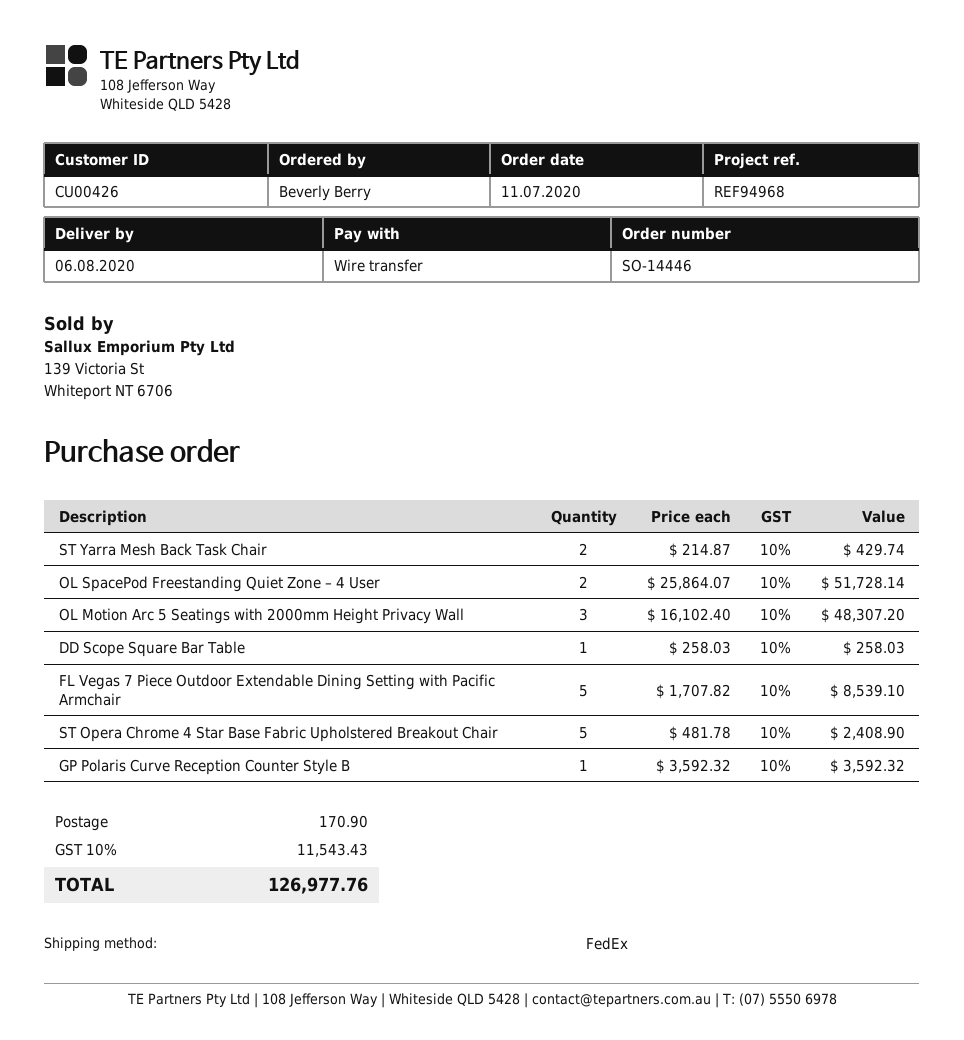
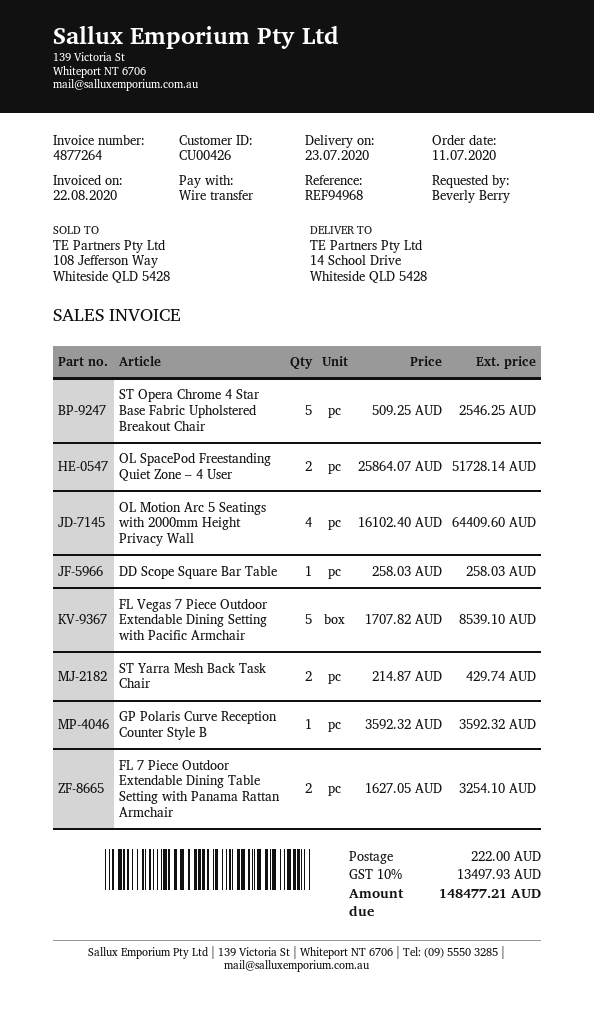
delivery date: 2020-08-06 -> 2020-07-23
OL Motion Arc 5 Seatings with 2000mm Height Privacy Wall: 3 x 16102.40 = 48307.20 -> 4 x 16102.40 = 64409.60
ST Opera Chrome 4 Star Base Fabric Upholstered Breakout Chair: 5 x 481.78 = 2408.90 -> 5 x 509.25 = 2546.25
FL 7 Piece Outdoor Extendable Dining Table Setting with Panama Rattan Armchair: none -> 2 x 1627.05 = 3254.10
shipping: 170.90 -> 222.00
tax: 10% = 11543.43 -> 10% = 13497.93
total: 126977.76 -> 148477.21

